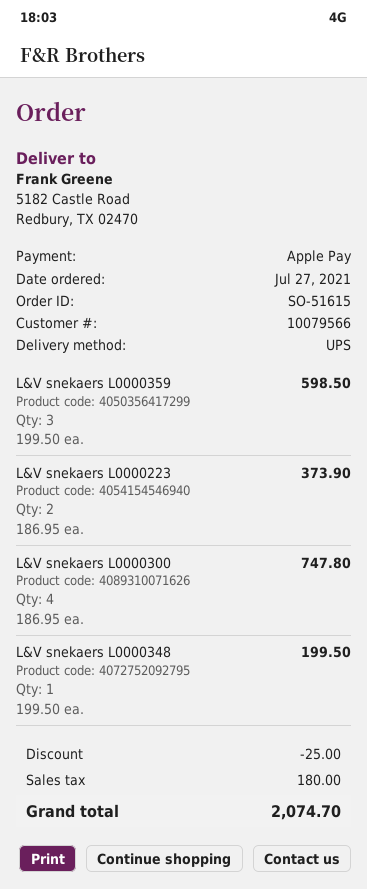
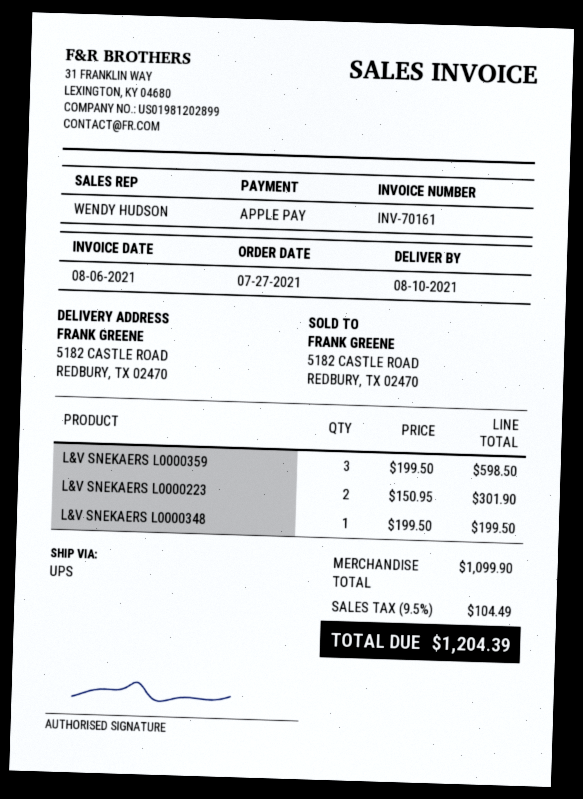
L&V snekaers L0000223: 2 x 186.95 = 373.90 -> 2 x 150.95 = 301.90
L&V snekaers L0000300: 4 x 186.95 = 747.80 -> none
discount: 25.00 -> none
tax: 180.00 -> 104.49
total: 2074.70 -> 1204.39

